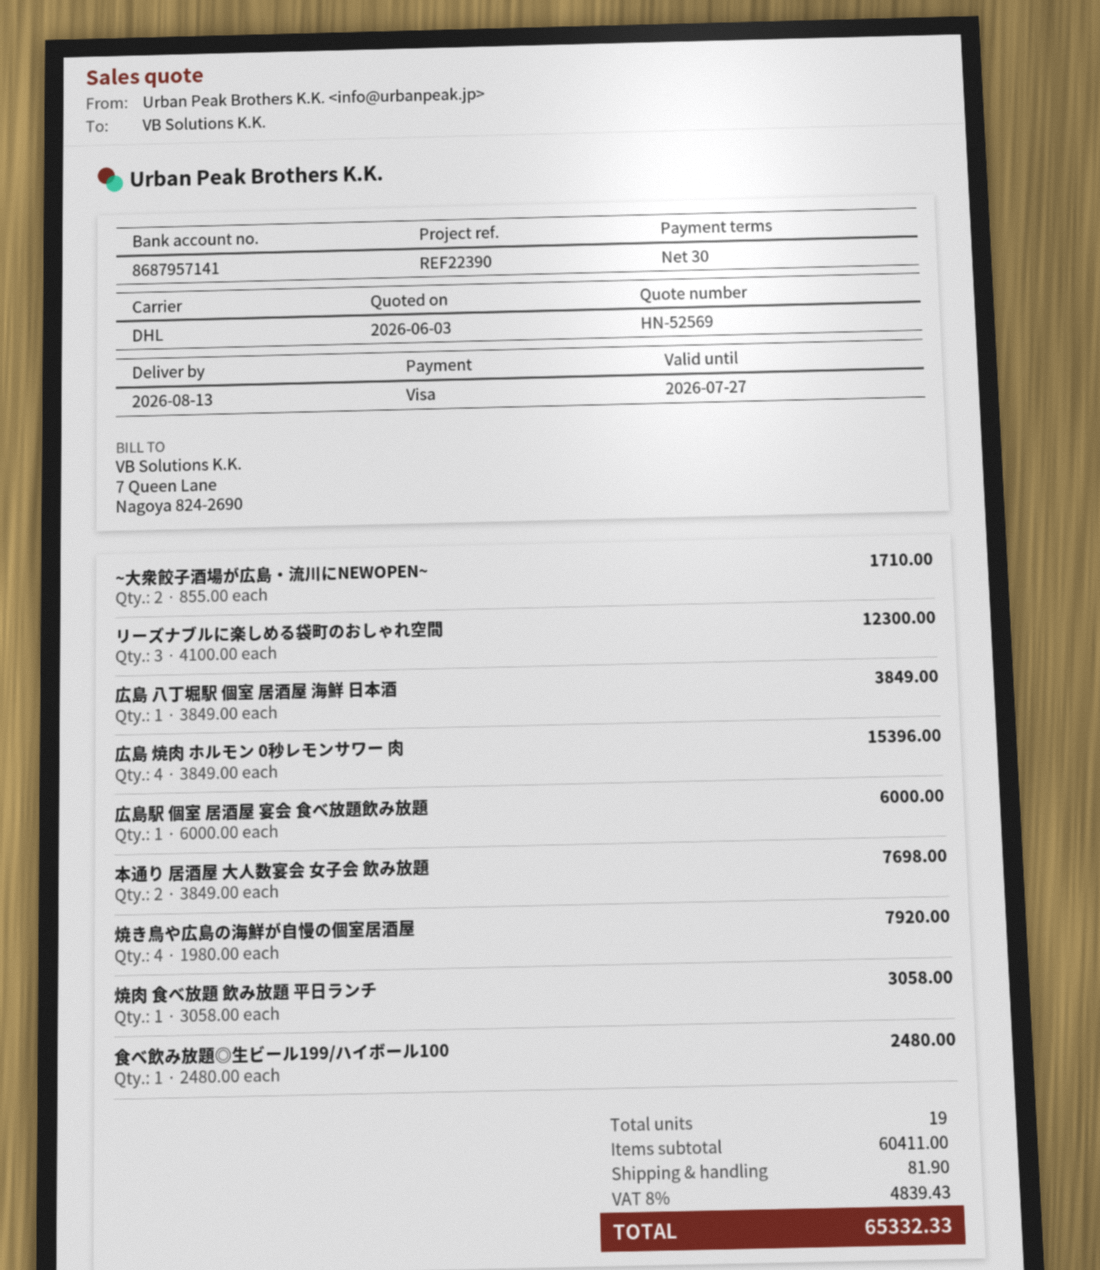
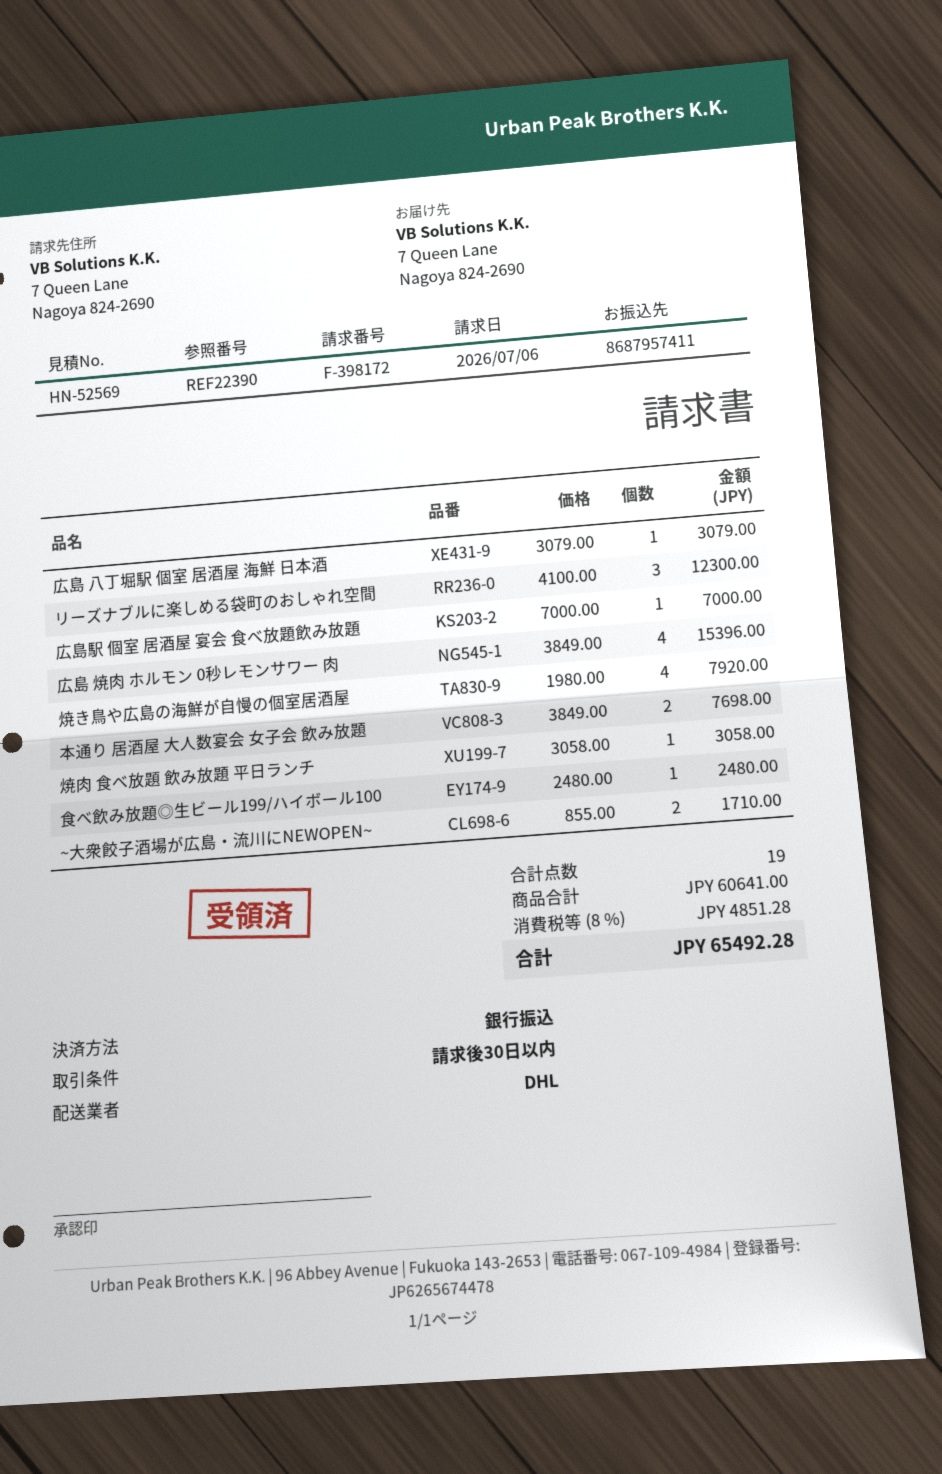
payment method: Visa -> bank transfer
bank account: 8687957141 -> 8687957411
広島 八丁堀駅 個室 居酒屋 海鮮 日本酒: 1 x 3849.00 = 3849.00 -> 1 x 3079.00 = 3079.00
広島駅 個室 居酒屋 宴会 食べ放題飲み放題: 1 x 6000.00 = 6000.00 -> 1 x 7000.00 = 7000.00
subtotal: 60411.00 -> 60641.00
shipping: 81.90 -> none
tax: 8% = 4839.43 -> 8% = 4851.28
total: 65332.33 -> 65492.28

